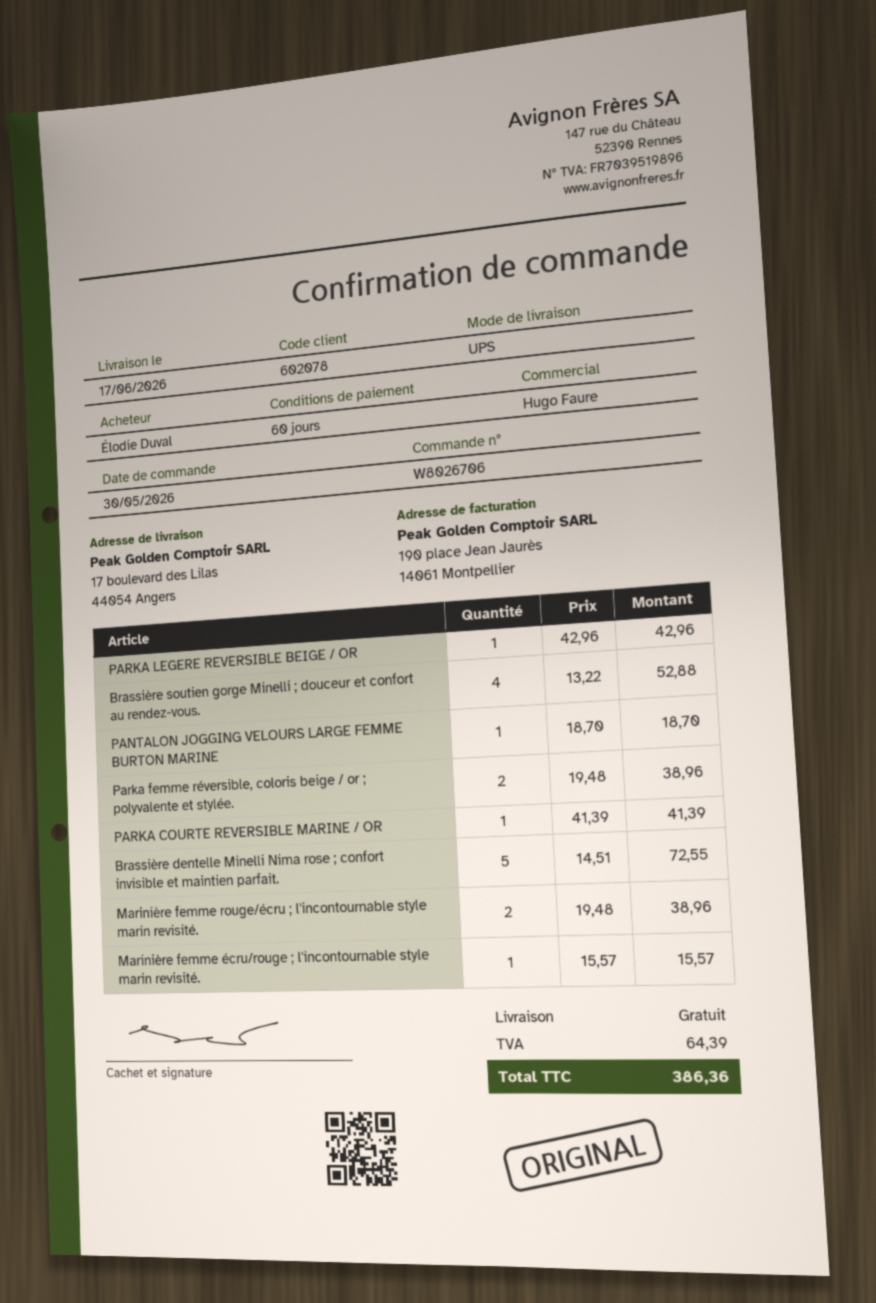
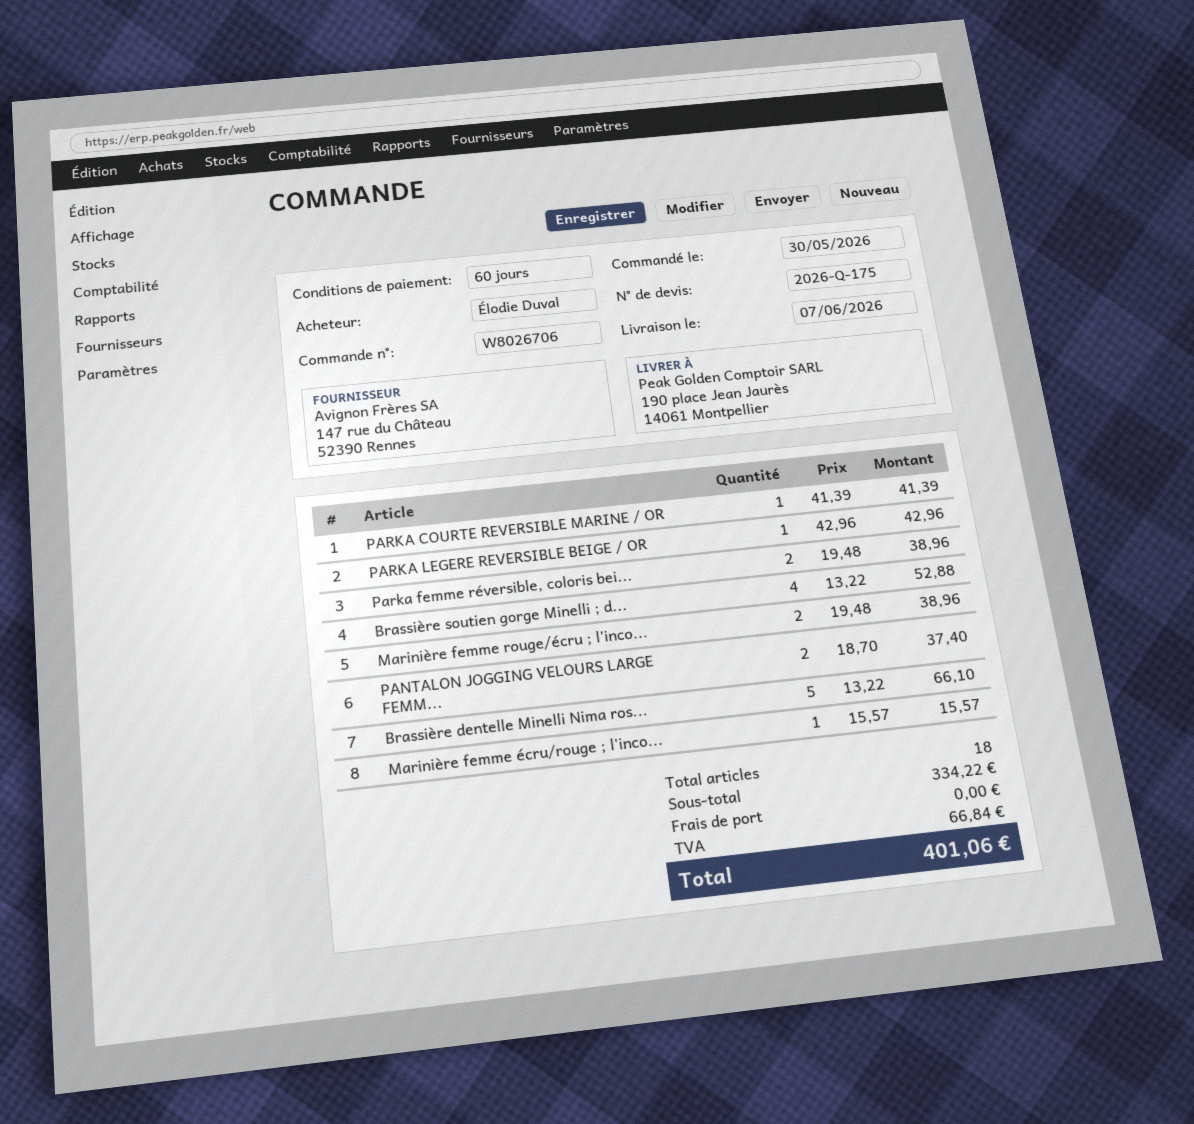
delivery date: 2026-06-17 -> 2026-06-07
ship to: 17 boulevard des Lilas, 44054 Angers -> 190 place Jean Jaurès, 14061 Montpellier
PANTALON JOGGING VELOURS LARGE FEMME BURTON MARINE: 1 x 18.70 = 18.70 -> 2 x 18.70 = 37.40
Brassière dentelle Minelli Nima rose ; confort invisible et maintien parfait.: 5 x 14.51 = 72.55 -> 5 x 13.22 = 66.10
tax: 64.39 -> 66.84
total: 386.36 -> 401.06

